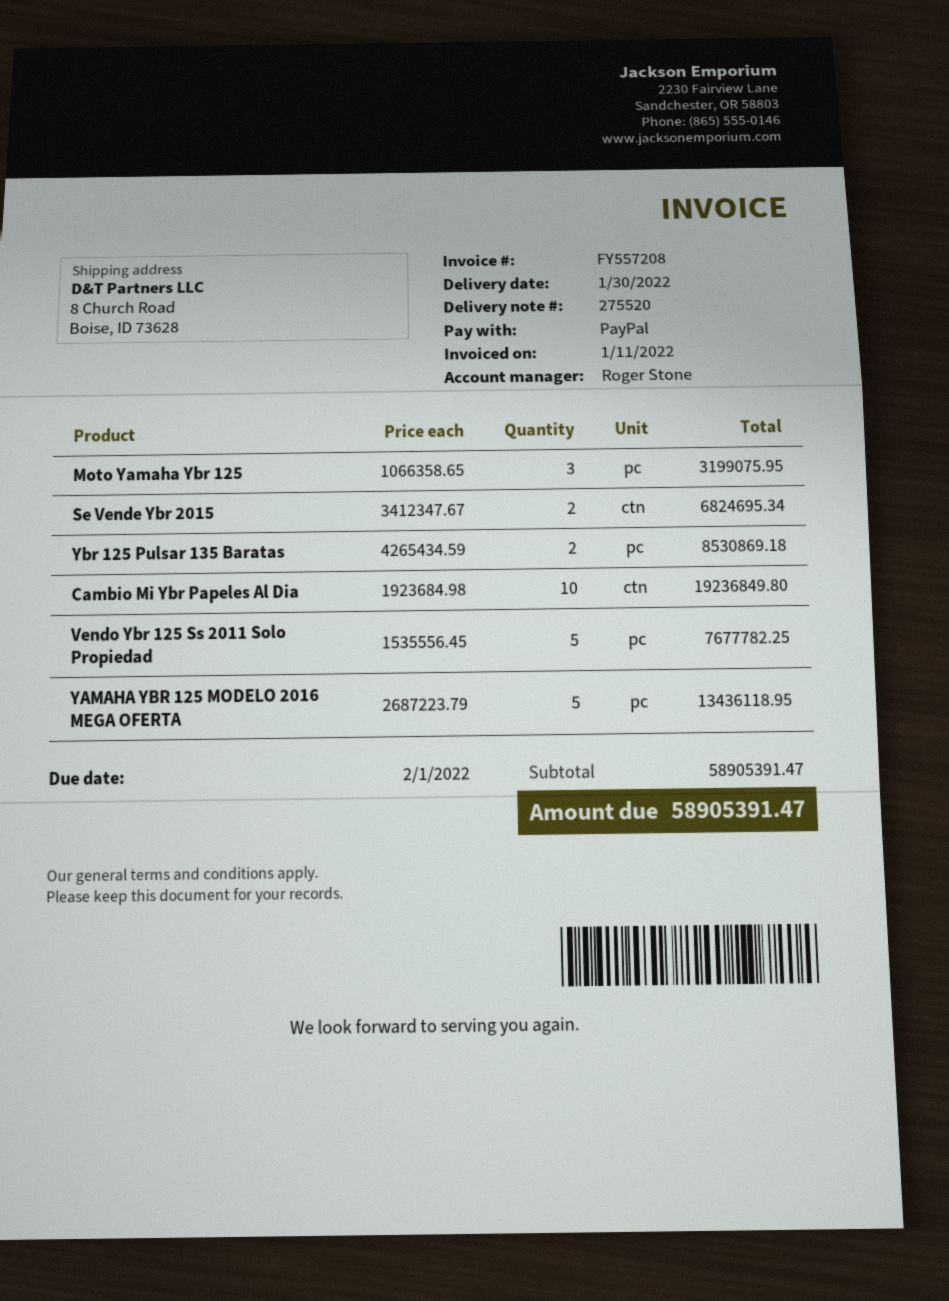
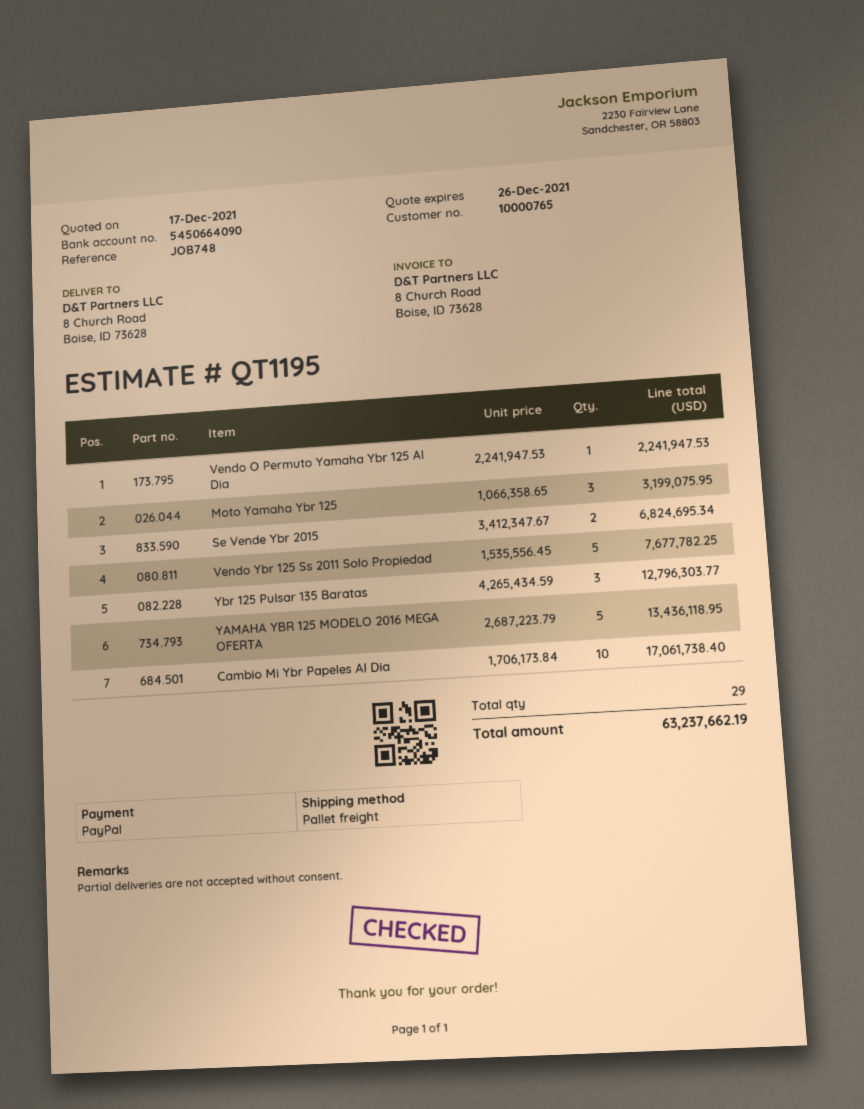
Ybr 125 Pulsar 135 Baratas: 2 x 4265434.59 = 8530869.18 -> 3 x 4265434.59 = 12796303.77
Cambio Mi Ybr Papeles Al Dia: 10 x 1923684.98 = 19236849.80 -> 10 x 1706173.84 = 17061738.40
Vendo O Permuto Yamaha Ybr 125 Al Dia: none -> 1 x 2241947.53 = 2241947.53
total: 58905391.47 -> 63237662.19

